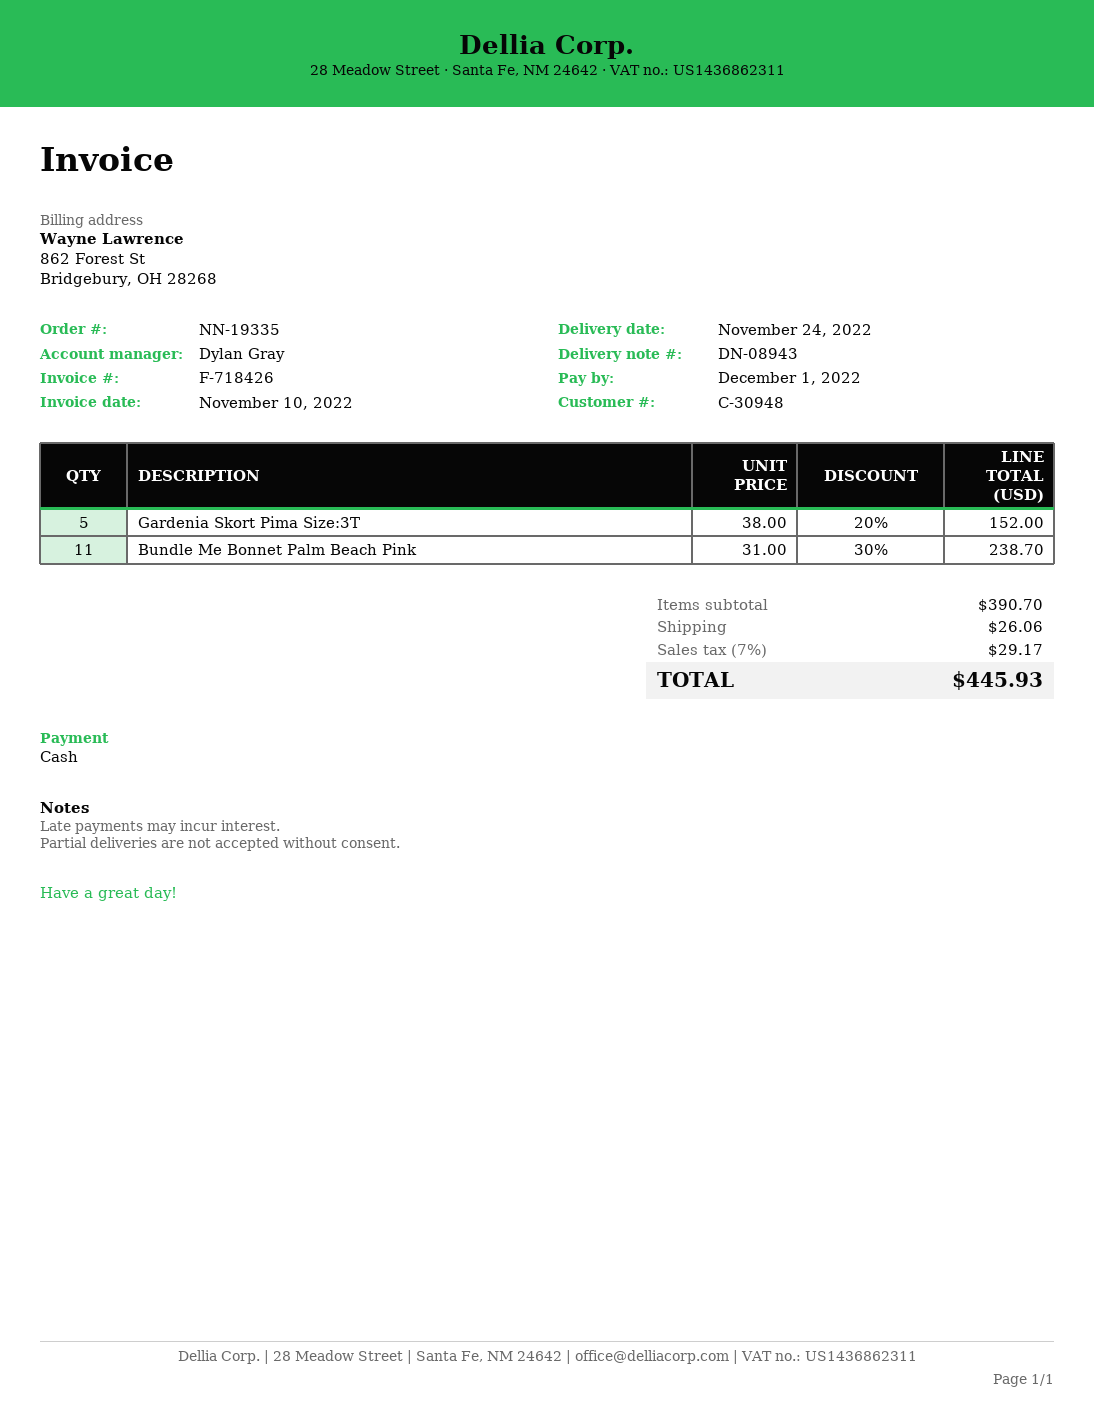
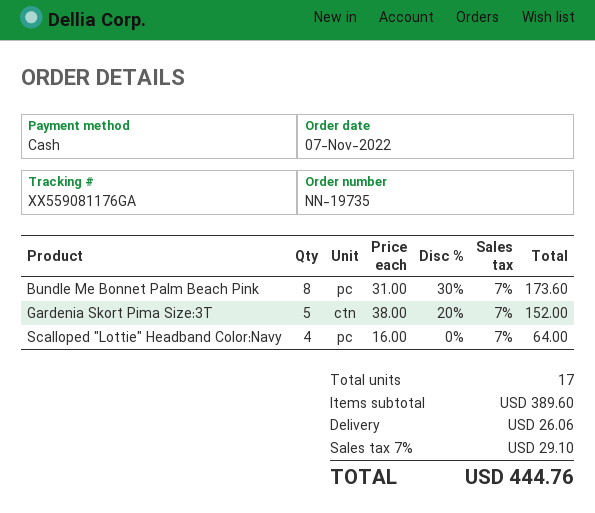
order number: NN-19335 -> NN-19735
Bundle Me Bonnet Palm Beach Pink: 11 x 31.00 - 30% = 238.70 -> 8 x 31.00 - 30% = 173.60
Scalloped "Lottie" Headband Color:Navy: none -> 4 x 16.00 = 64.00
subtotal: 390.70 -> 389.60
tax: 7% = 29.17 -> 7% = 29.10
total: 445.93 -> 444.76

